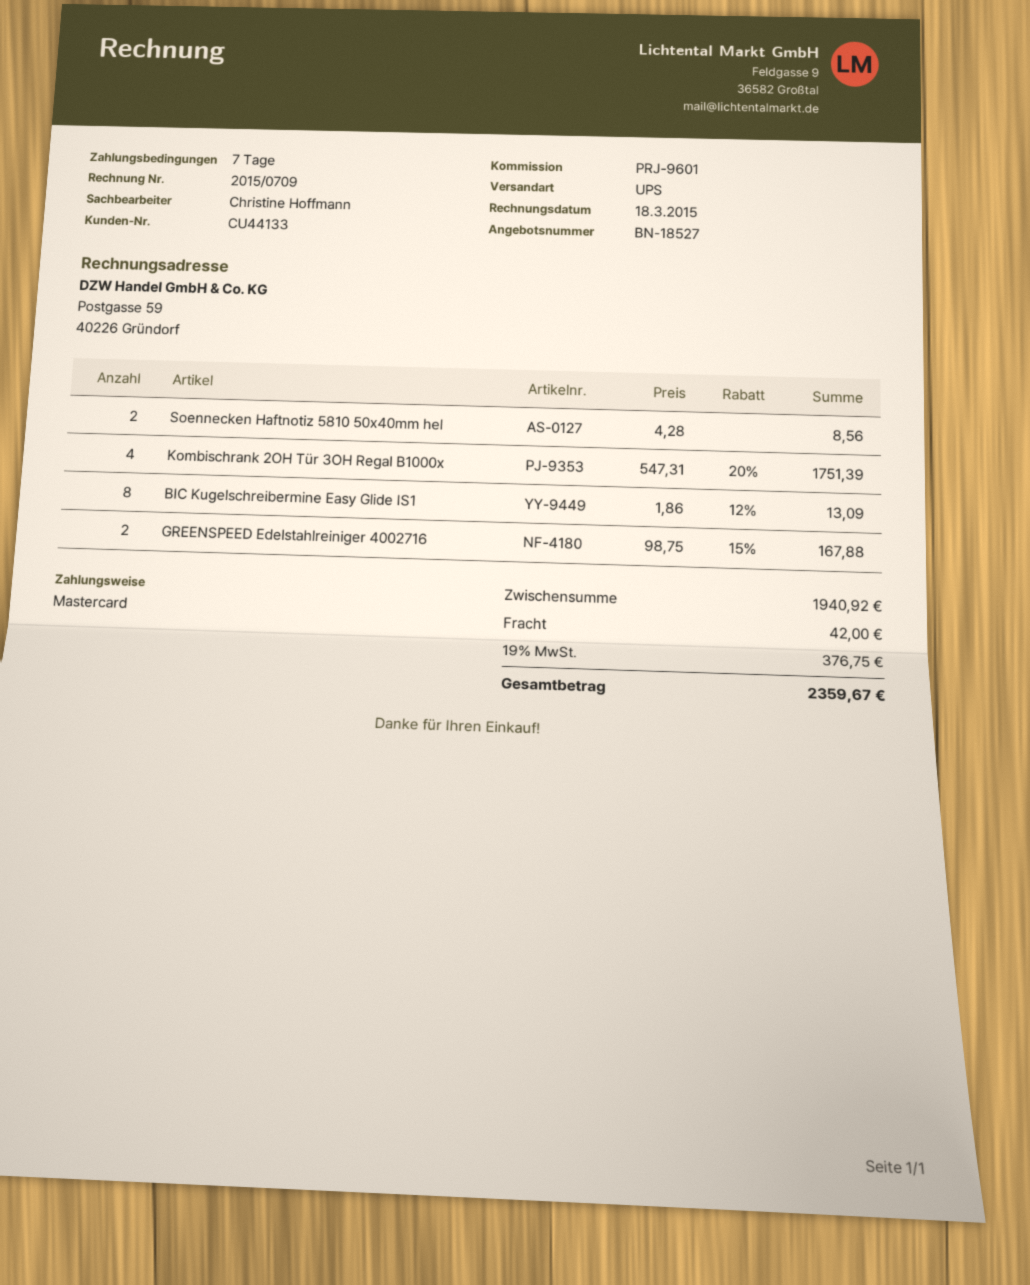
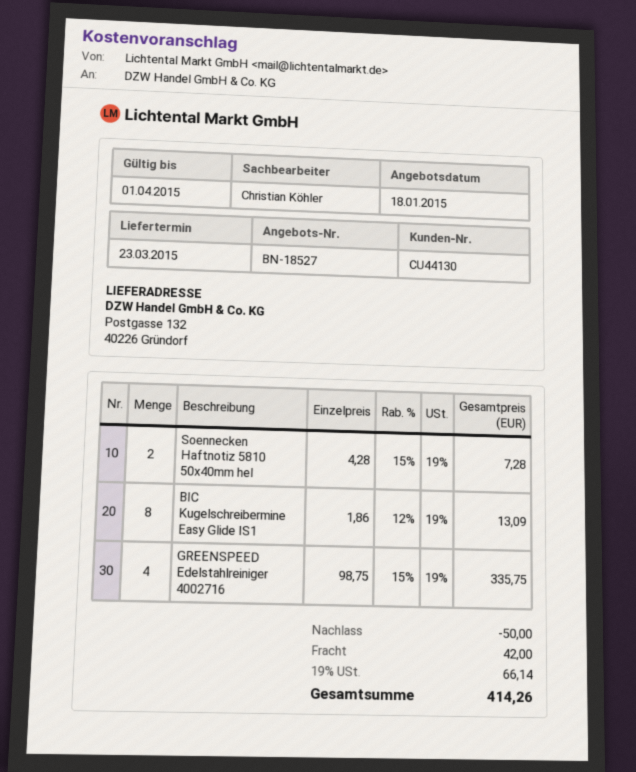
customer number: CU44133 -> CU44130
sales rep: Christine Hoffmann -> Christian Köhler
Soennecken Haftnotiz 5810 50x40mm hel: 2 x 4.28 = 8.56 -> 2 x 4.28 - 15% = 7.28
Kombischrank 2OH Tür 3OH Regal B1000x: 4 x 547.31 - 20% = 1751.39 -> none
GREENSPEED Edelstahlreiniger 4002716: 2 x 98.75 - 15% = 167.88 -> 4 x 98.75 - 15% = 335.75
discount: none -> 50.00
tax: 19% = 376.75 -> 19% = 66.14
total: 2359.67 -> 414.26

